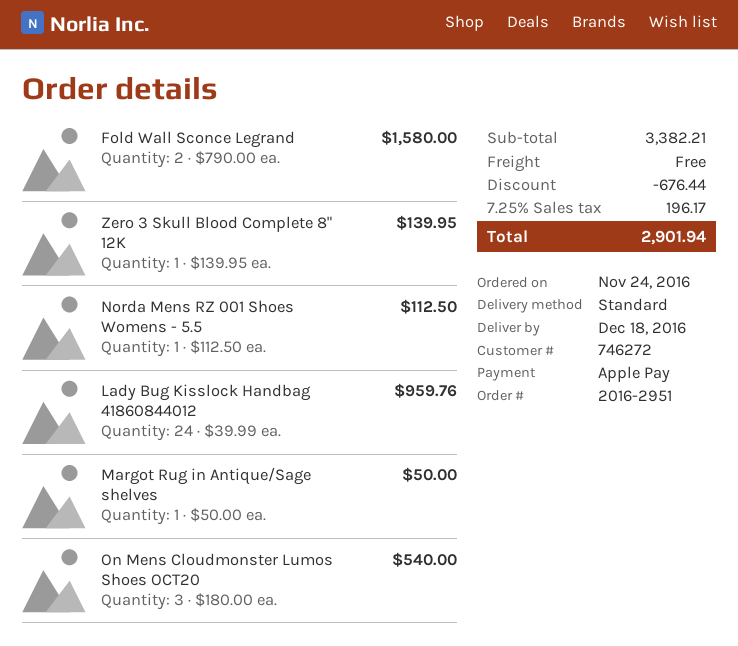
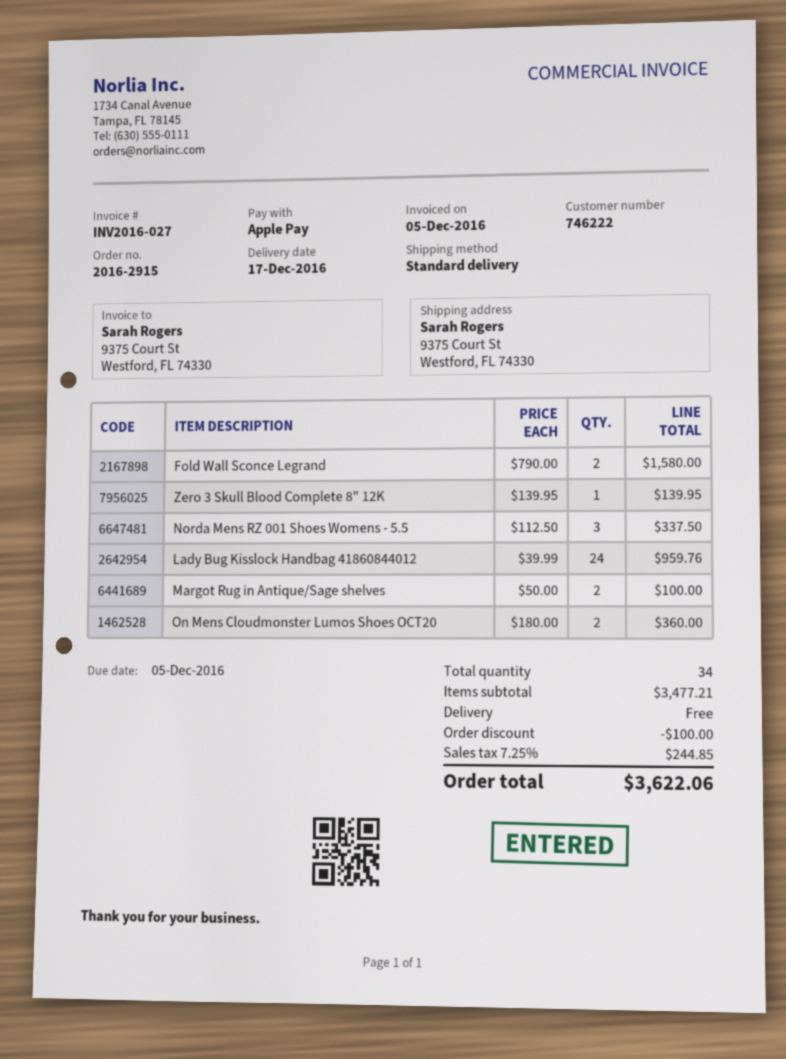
order number: 2016-2951 -> 2016-2915
delivery date: 2016-12-18 -> 2016-12-17
customer number: 746272 -> 746222
Norda Mens RZ 001 Shoes Womens - 5.5: 1 x 112.50 = 112.50 -> 3 x 112.50 = 337.50
Margot Rug in Antique/Sage shelves: 1 x 50.00 = 50.00 -> 2 x 50.00 = 100.00
On Mens Cloudmonster Lumos Shoes OCT20: 3 x 180.00 = 540.00 -> 2 x 180.00 = 360.00
subtotal: 3382.21 -> 3477.21
discount: 676.44 -> 100.00
tax: 7.25% = 196.17 -> 7.25% = 244.85
total: 2901.94 -> 3622.06

